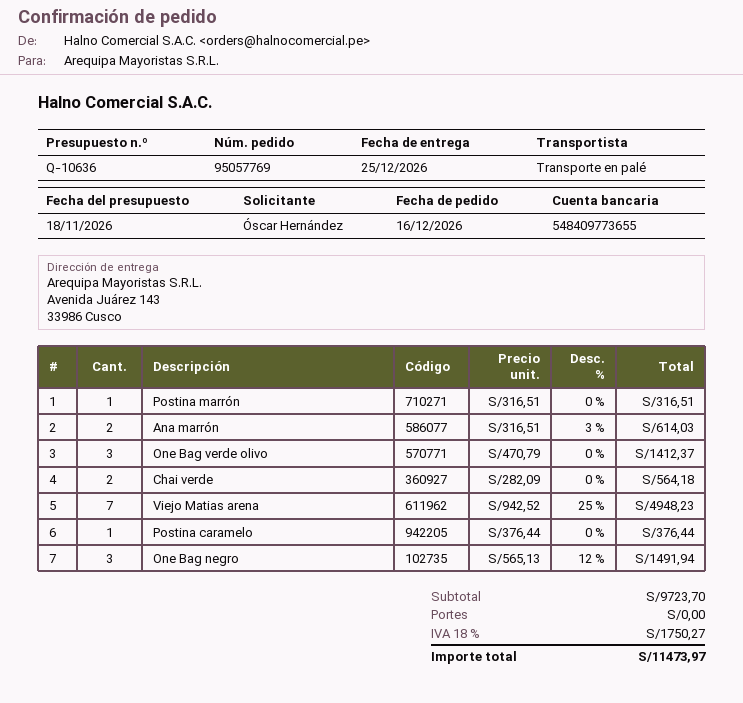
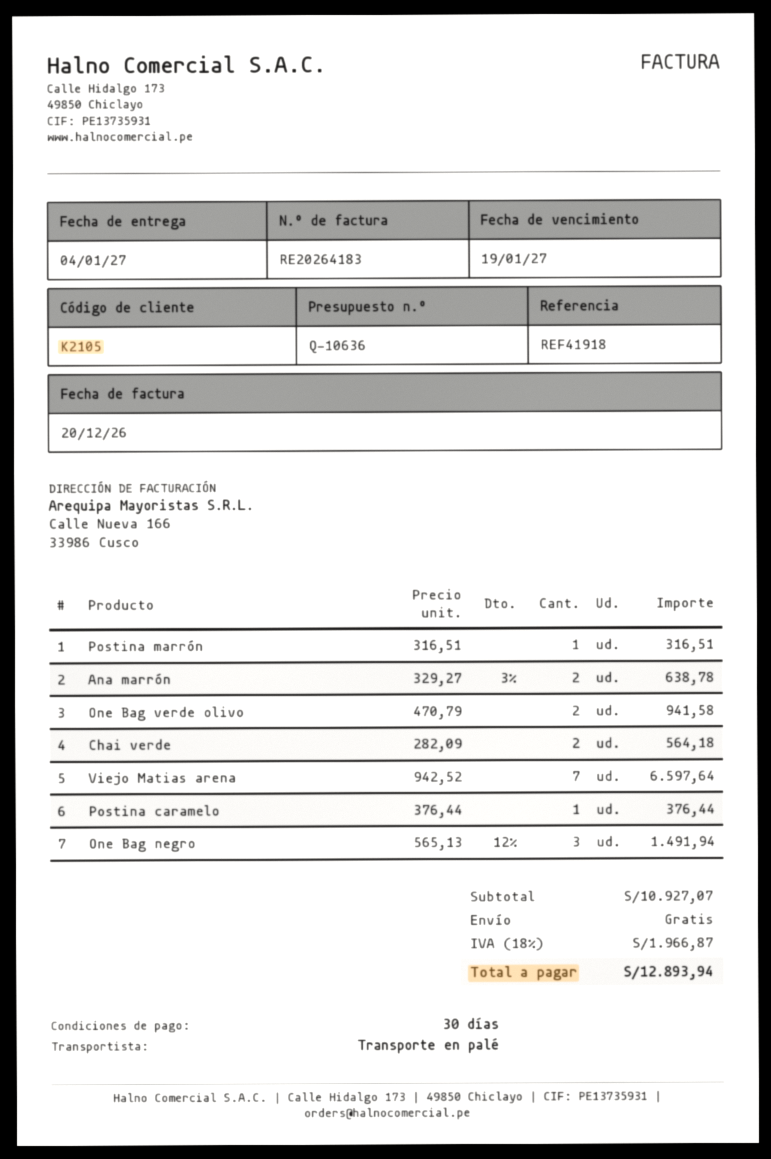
delivery date: 2026-12-25 -> 2027-01-04
Ana marrón: 2 x 316.51 - 3% = 614.03 -> 2 x 329.27 - 3% = 638.78
One Bag verde olivo: 3 x 470.79 = 1412.37 -> 2 x 470.79 = 941.58
Viejo Matias arena: 7 x 942.52 - 25% = 4948.23 -> 7 x 942.52 = 6597.64
subtotal: 9723.70 -> 10927.07
tax: 18% = 1750.27 -> 18% = 1966.87
total: 11473.97 -> 12893.94

